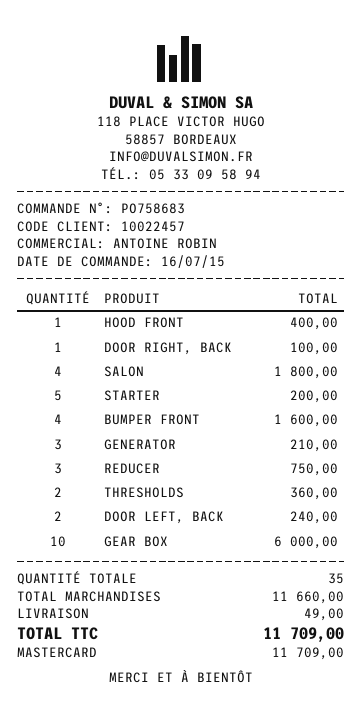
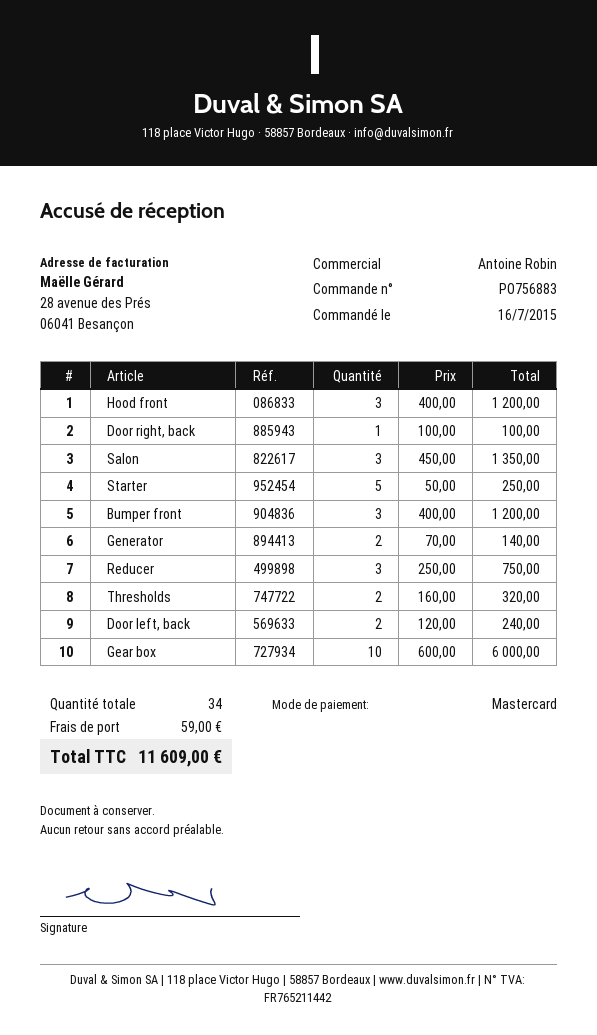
order number: PO758683 -> PO756883
HOOD FRONT: 1 for 400.00 -> 3 for 1200.00
SALON: 4 for 1800.00 -> 3 for 1350.00
STARTER: 5 for 200.00 -> 5 for 250.00
BUMPER FRONT: 4 for 1600.00 -> 3 for 1200.00
GENERATOR: 3 for 210.00 -> 2 for 140.00
THRESHOLDS: 2 for 360.00 -> 2 for 320.00
total quantity: 35 -> 34
shipping: 49.00 -> 59.00
total: 11709.00 -> 11609.00

